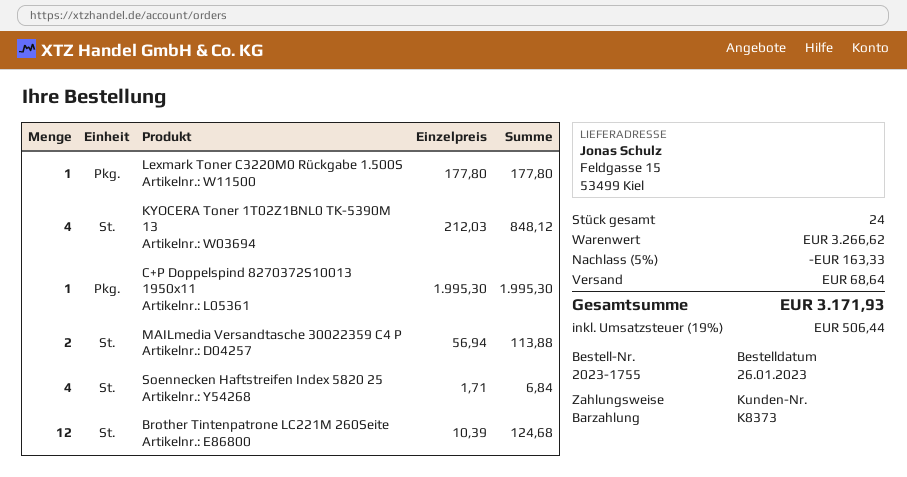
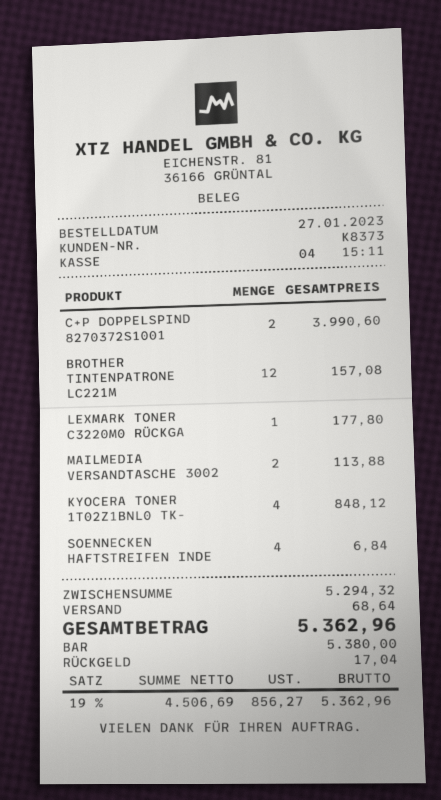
order date: 2023-01-26 -> 2023-01-27
C+P Doppelspind 8270372S10013 1950x11: 1 for 1995.30 -> 2 for 3990.60
Brother Tintenpatrone LC221M 260Seite: 12 for 124.68 -> 12 for 157.08
subtotal: 3266.62 -> 5294.32
discount: 5% = 163.33 -> none
tax: 19% = 506.44 -> 19% = 856.27
total: 3171.93 -> 5362.96

